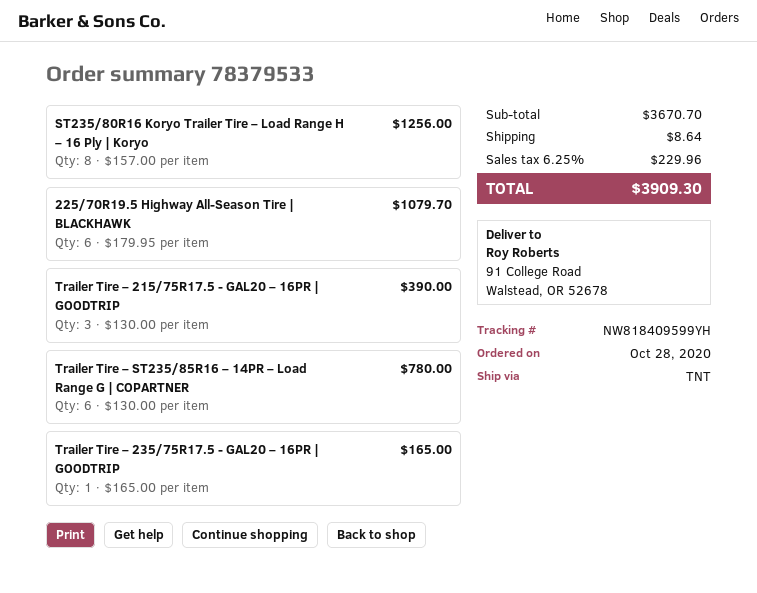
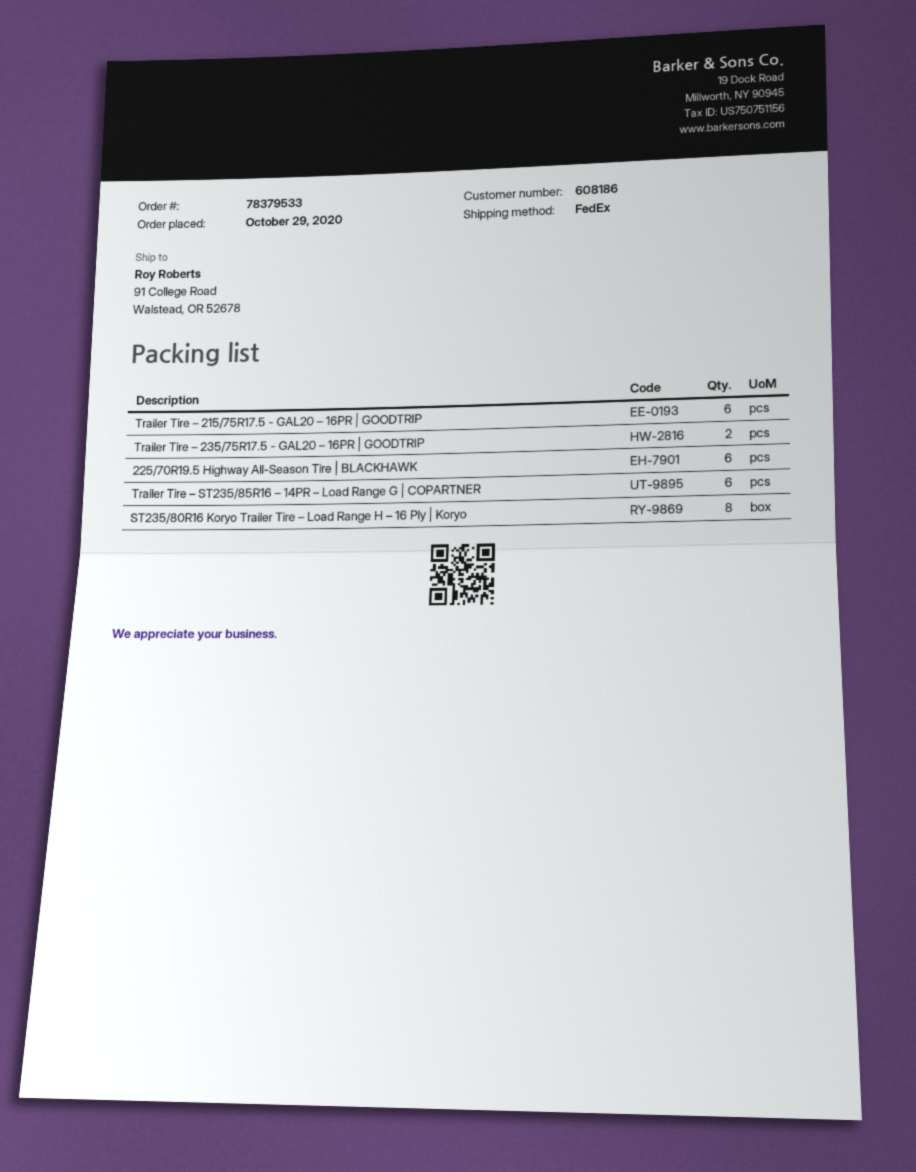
order date: 2020-10-28 -> 2020-10-29
shipping method: TNT -> FedEx
Trailer Tire – 215/75R17.5 - GAL20 – 16PR | GOODTRIP: 3 -> 6
Trailer Tire – 235/75R17.5 - GAL20 – 16PR | GOODTRIP: 1 -> 2

